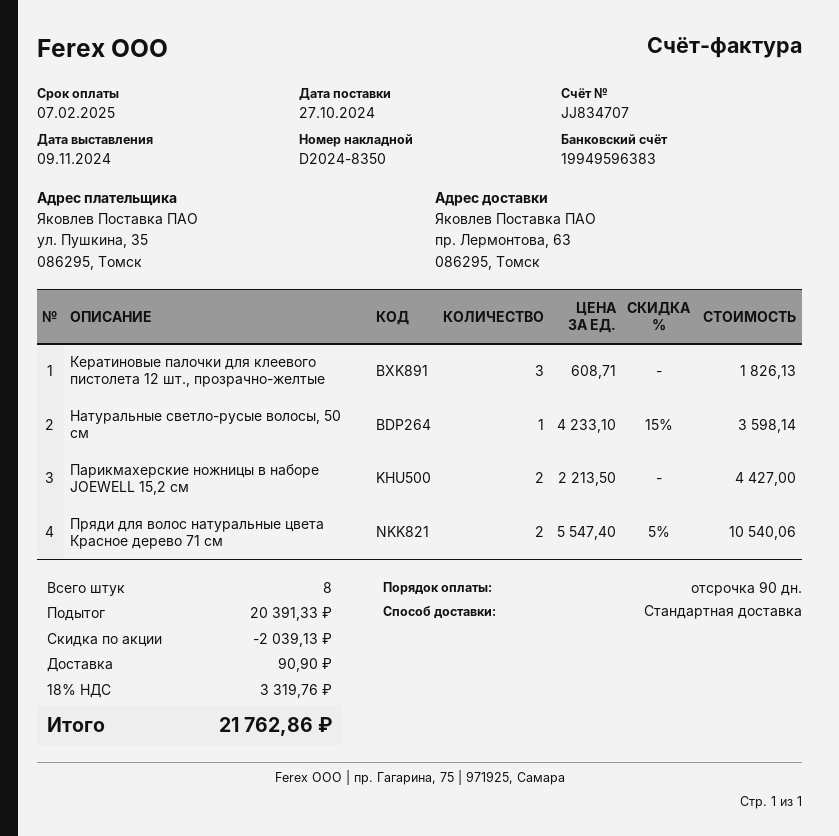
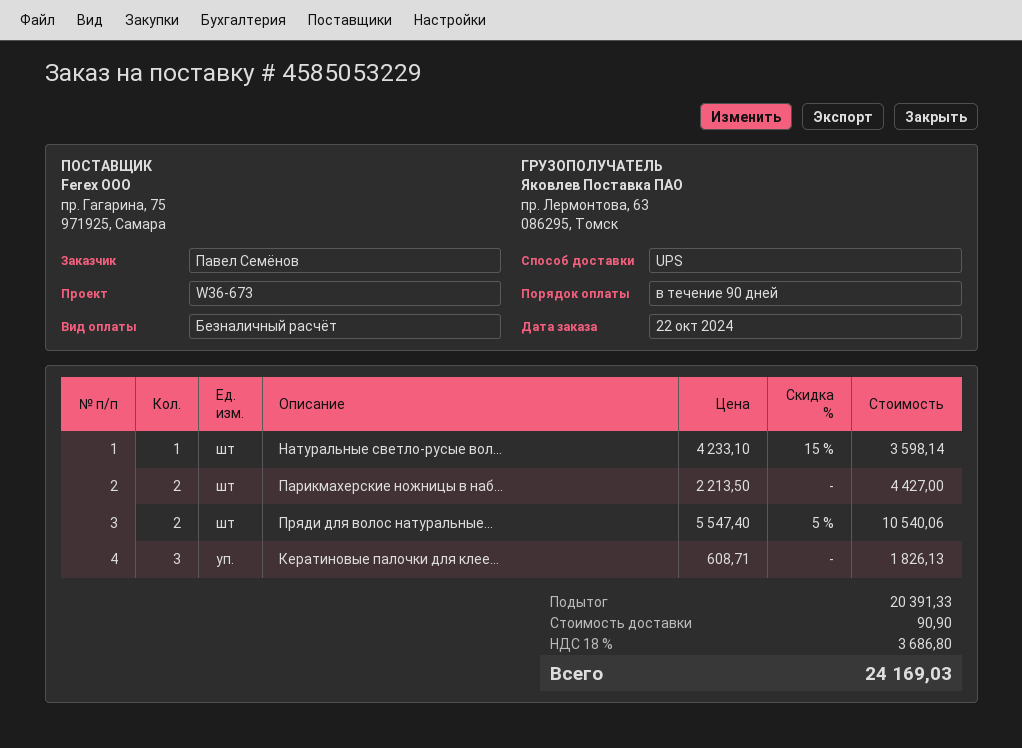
shipping method: standard -> UPS
discount: 2039.13 -> none
tax: 18% = 3319.76 -> 18% = 3686.80
total: 21762.86 -> 24169.03

